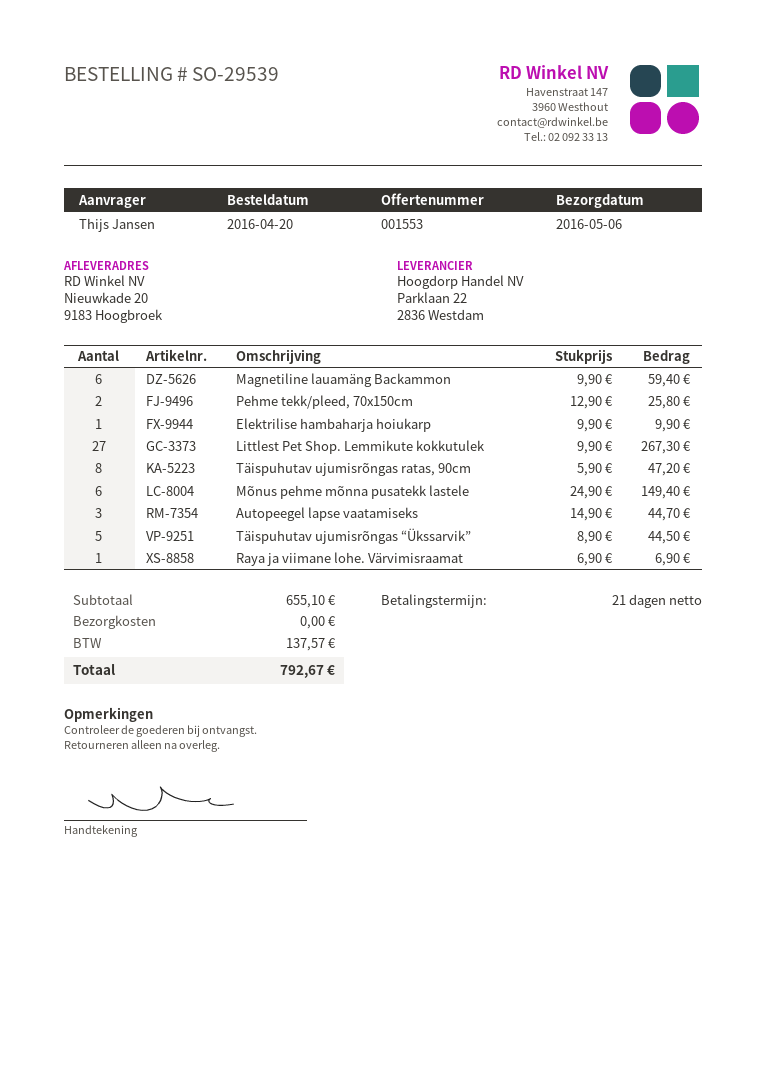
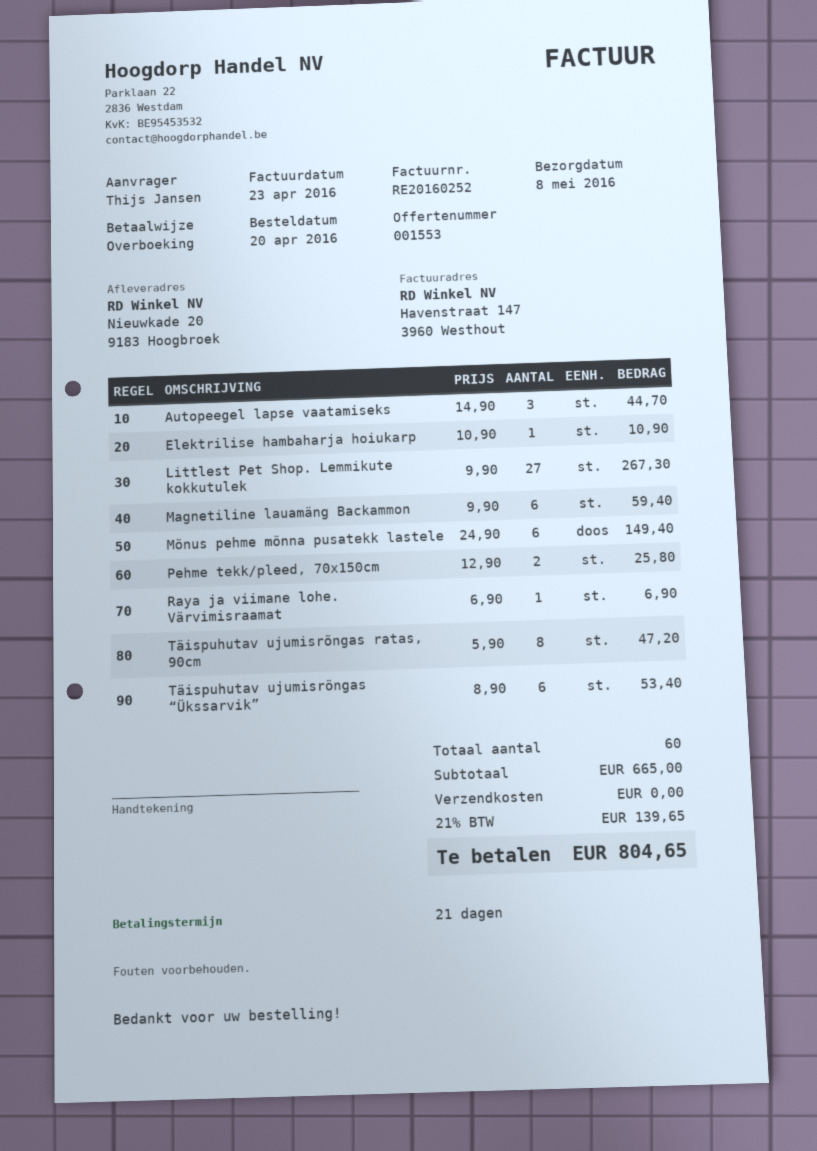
delivery date: 2016-05-06 -> 2016-05-08
Elektrilise hambaharja hoiukarp: 1 x 9.90 = 9.90 -> 1 x 10.90 = 10.90
Täispuhutav ujumisrõngas “Ükssarvik”: 5 x 8.90 = 44.50 -> 6 x 8.90 = 53.40
subtotal: 655.10 -> 665.00
tax: 137.57 -> 139.65
total: 792.67 -> 804.65

